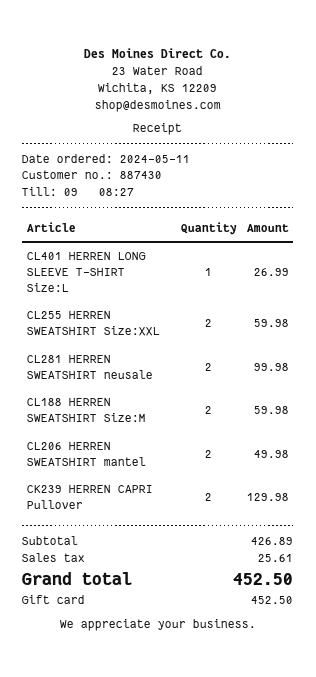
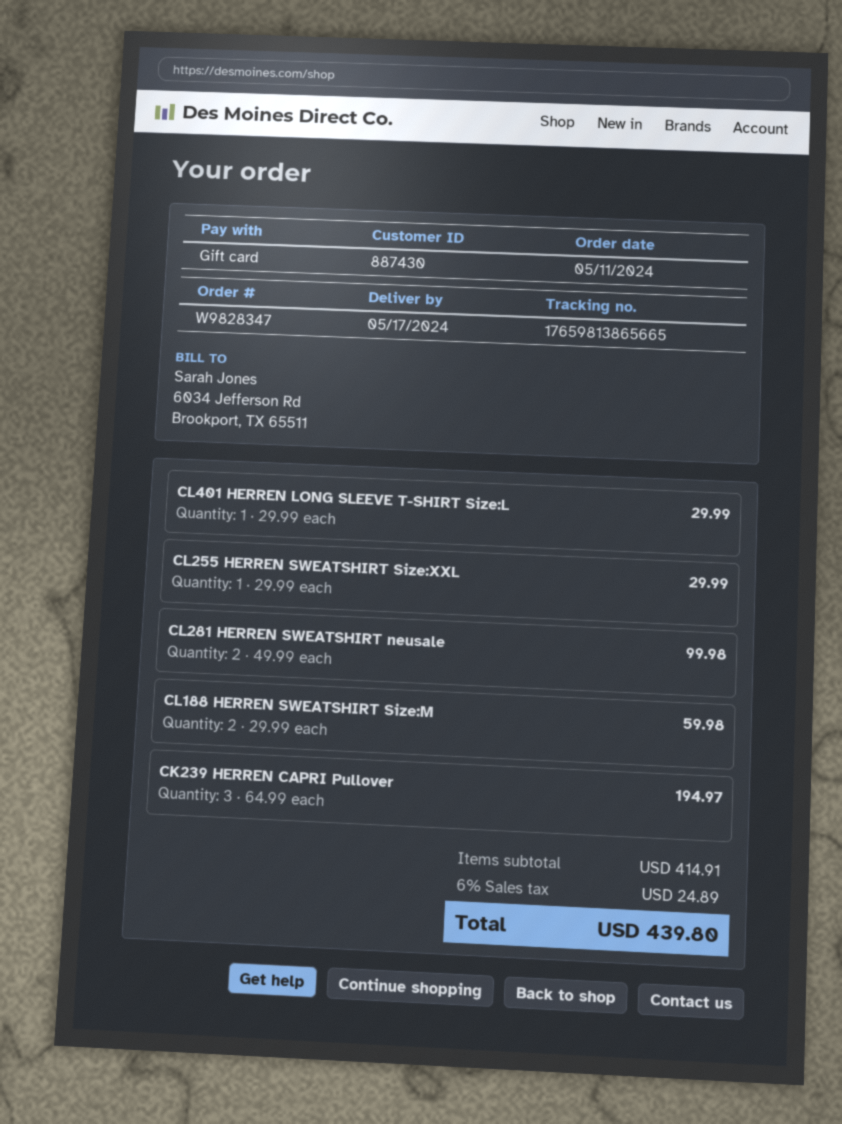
CL401 HERREN LONG SLEEVE T-SHIRT Size:L: 1 for 26.99 -> 1 for 29.99
CL255 HERREN SWEATSHIRT Size:XXL: 2 for 59.98 -> 1 for 29.99
CL206 HERREN SWEATSHIRT mantel: 2 for 49.98 -> none
CK239 HERREN CAPRI Pullover: 2 for 129.98 -> 3 for 194.97
subtotal: 426.89 -> 414.91
tax: 25.61 -> 24.89
total: 452.50 -> 439.80

